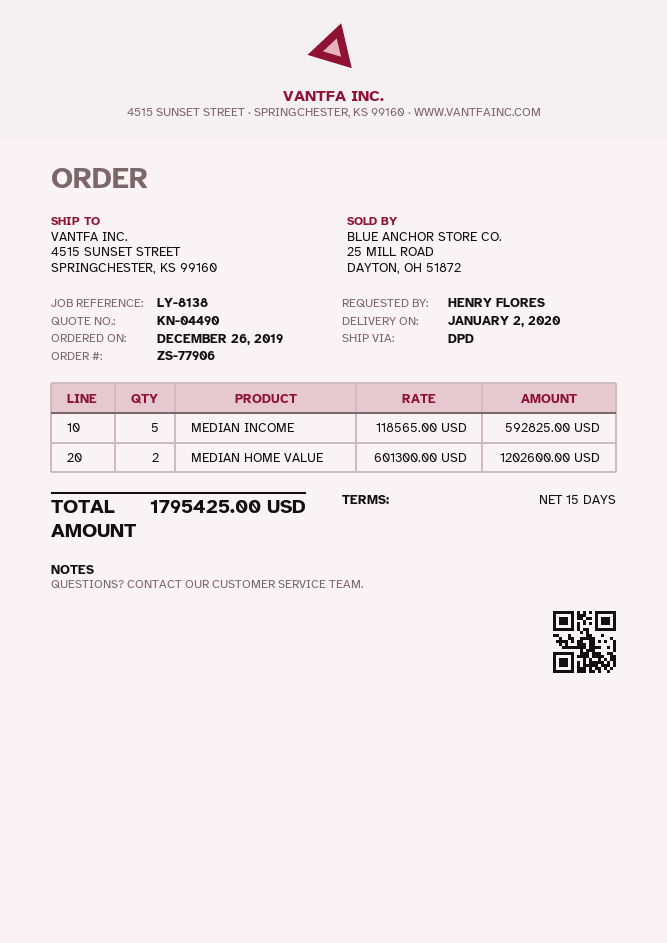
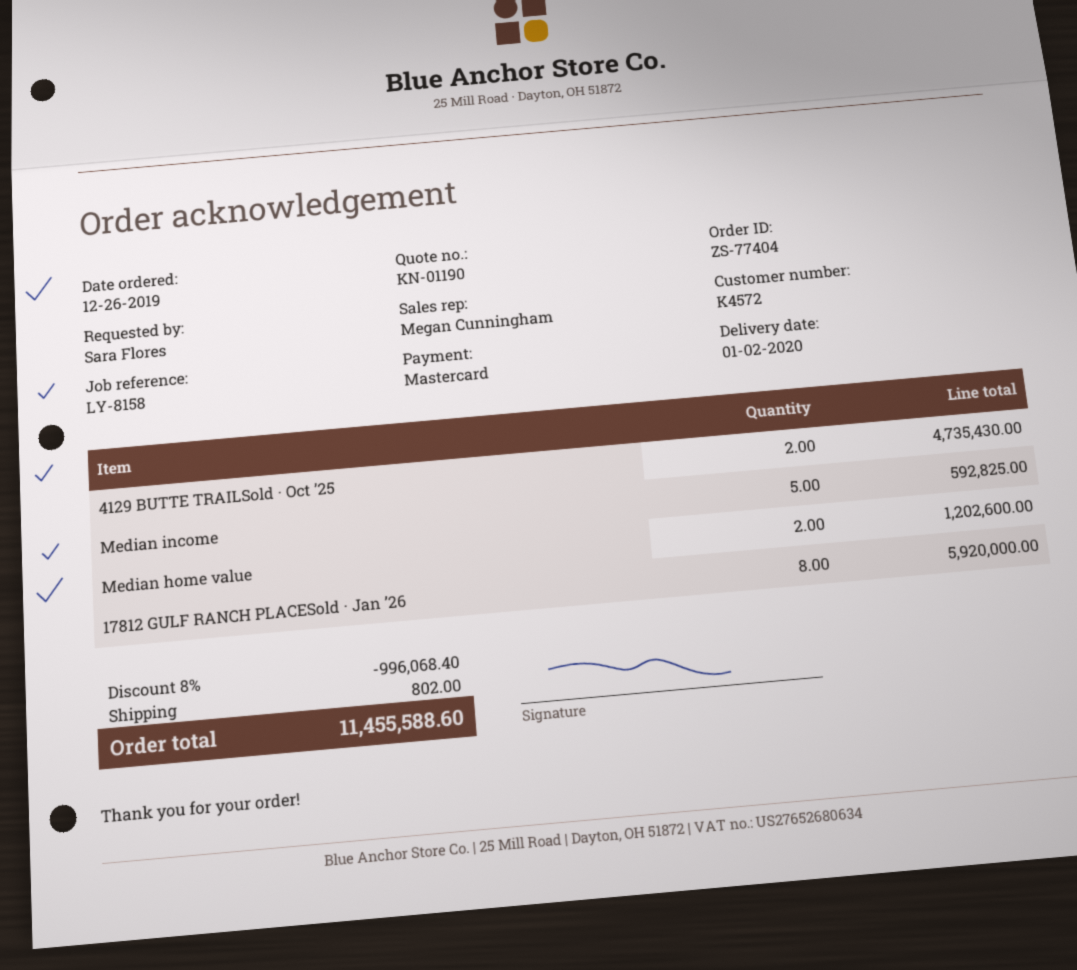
quote number: KN-04490 -> KN-01190
order number: ZS-77906 -> ZS-77404
reference: LY-8138 -> LY-8158
ordered by: HENRY FLORES -> Sara Flores
4129 BUTTE TRAILSold · Oct ’25: none -> 2 for 4735430.00
17812 GULF RANCH PLACESold · Jan ’26: none -> 8 for 5920000.00
discount: none -> 8% = 996068.40
shipping: none -> 802.00
total: 1795425.00 -> 11455588.60

